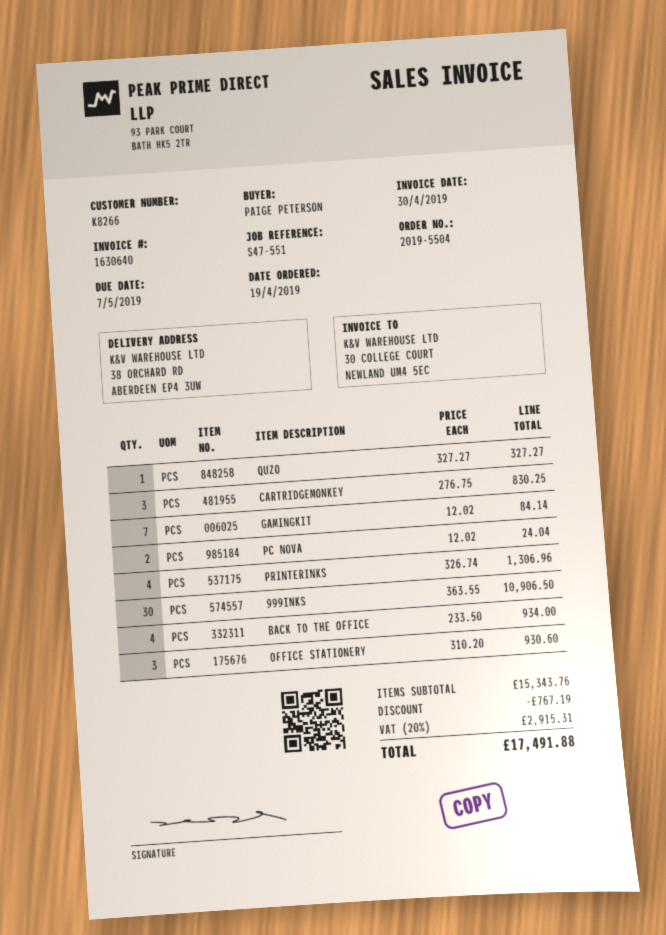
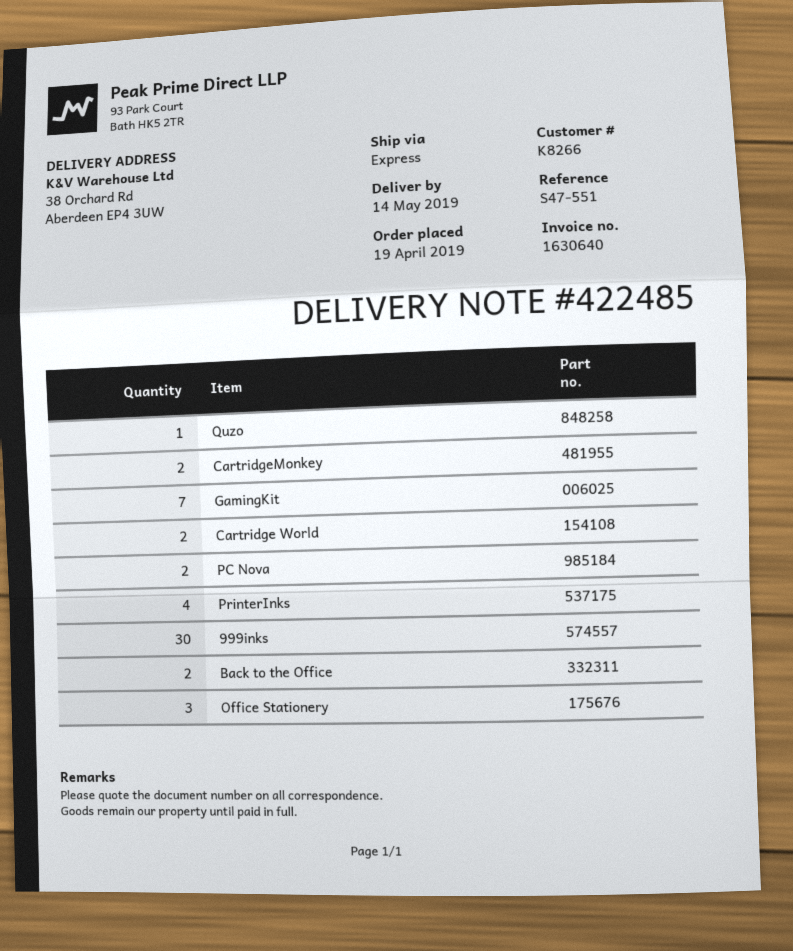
CARTRIDGEMONKEY: 3 -> 2
BACK TO THE OFFICE: 4 -> 2
Cartridge World: none -> 2

